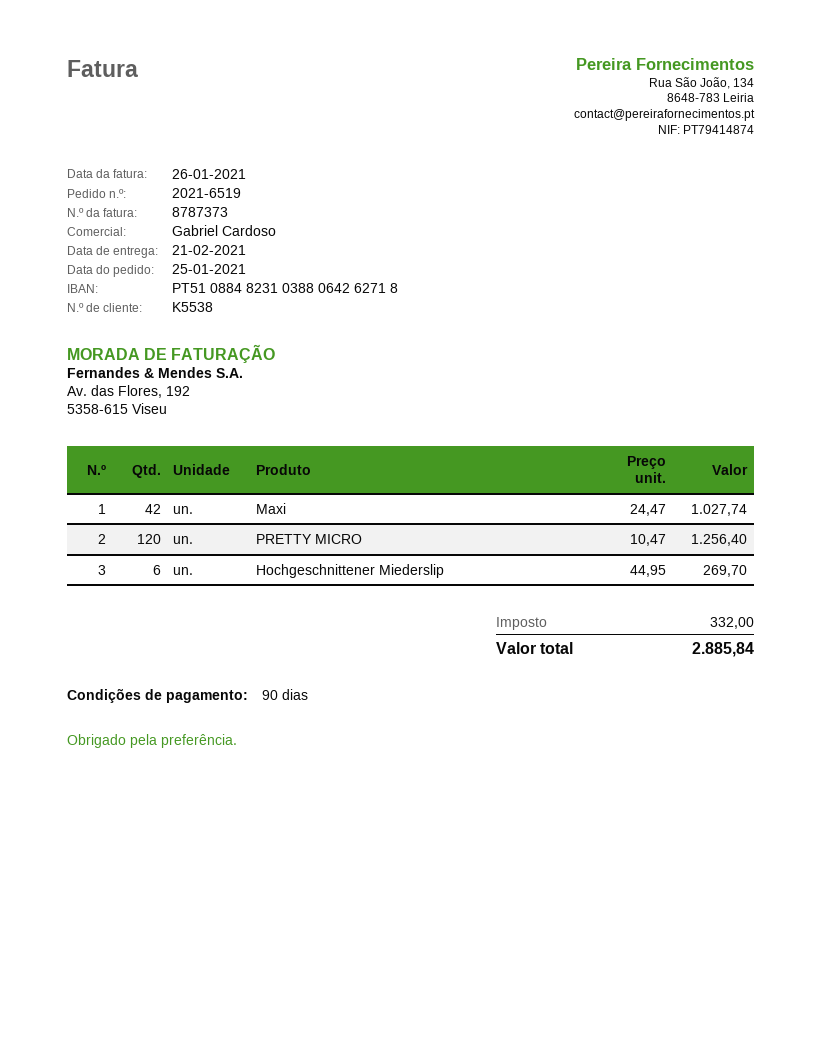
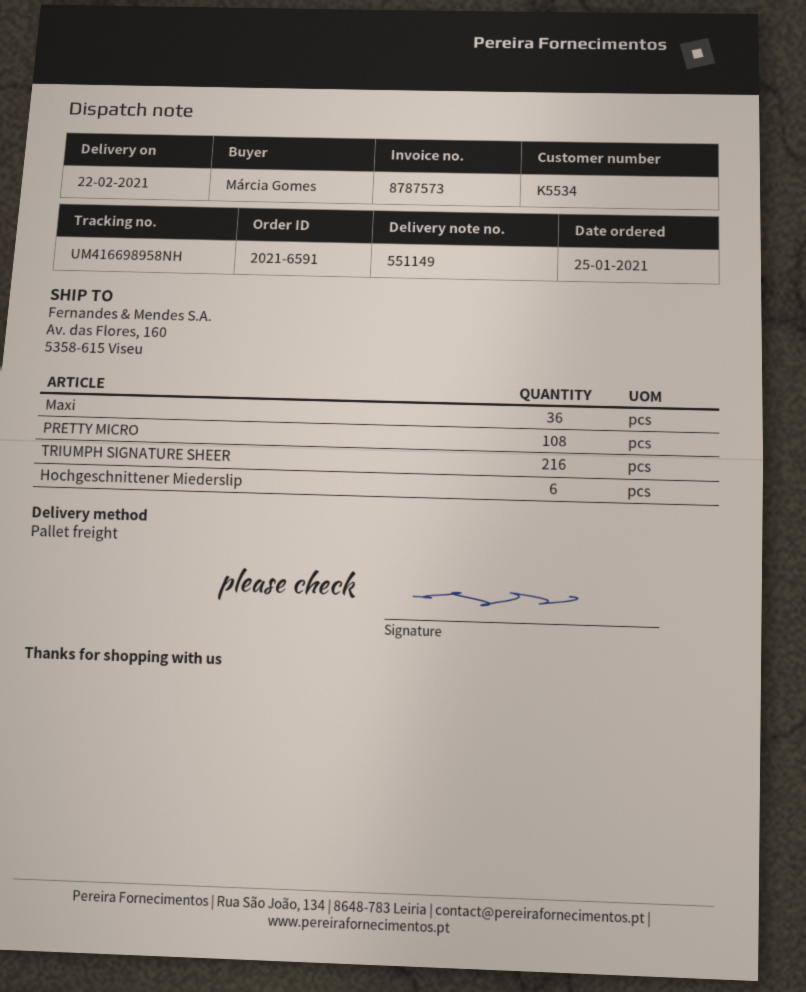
order number: 2021-6519 -> 2021-6591
delivery date: 2021-02-21 -> 2021-02-22
invoice number: 8787373 -> 8787573
customer number: K5538 -> K5534
Maxi: 42 -> 36
PRETTY MICRO: 120 -> 108
TRIUMPH SIGNATURE SHEER: none -> 216

